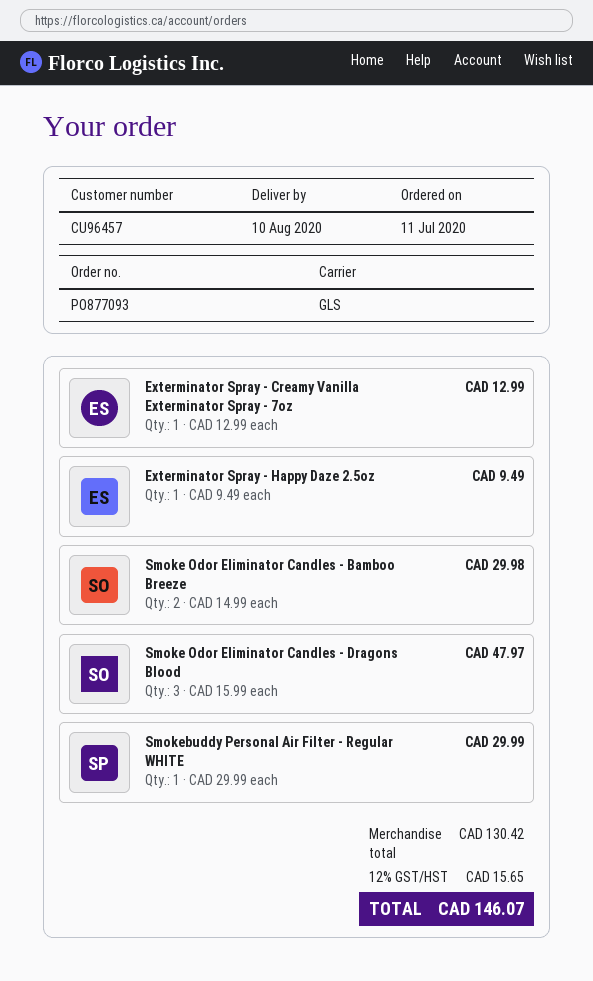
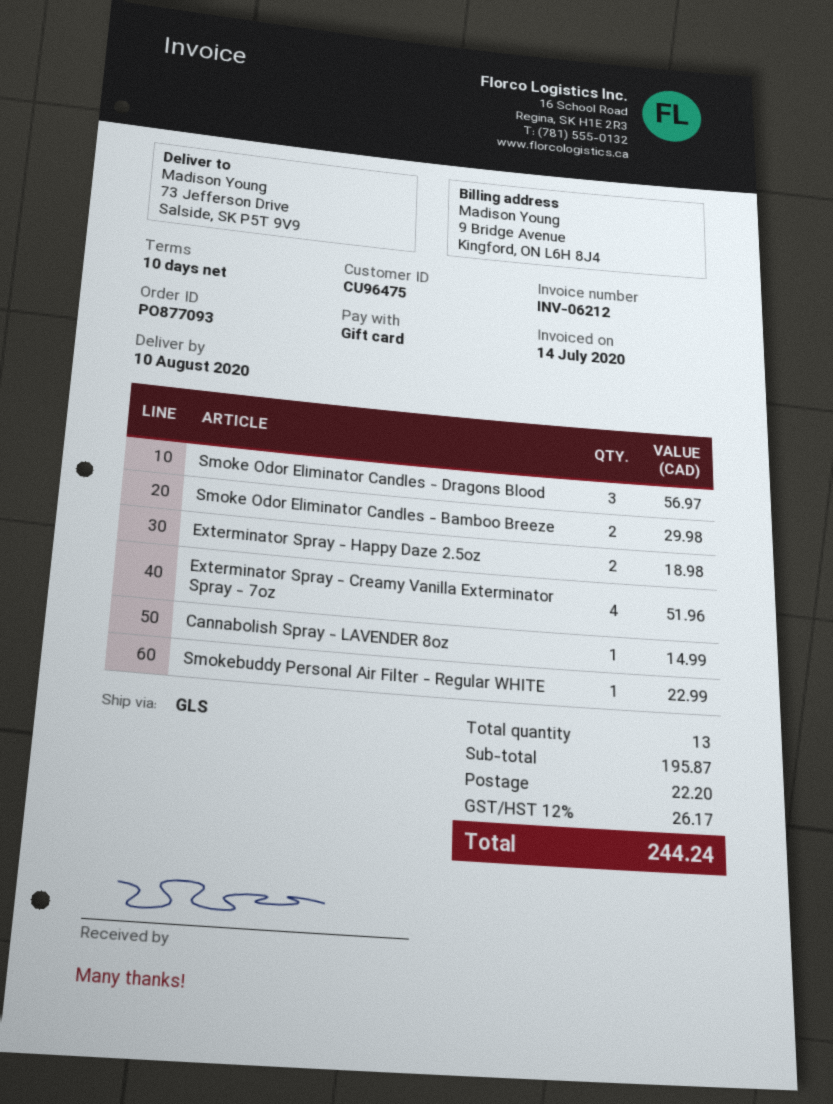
customer number: CU96457 -> CU96475
Exterminator Spray - Creamy Vanilla Exterminator Spray - 7oz: 1 for 12.99 -> 4 for 51.96
Exterminator Spray - Happy Daze 2.5oz: 1 for 9.49 -> 2 for 18.98
Smoke Odor Eliminator Candles - Dragons Blood: 3 for 47.97 -> 3 for 56.97
Smokebuddy Personal Air Filter - Regular WHITE: 1 for 29.99 -> 1 for 22.99
Cannabolish Spray - LAVENDER 8oz: none -> 1 for 14.99
subtotal: 130.42 -> 195.87
shipping: none -> 22.20
tax: 12% = 15.65 -> 12% = 26.17
total: 146.07 -> 244.24

